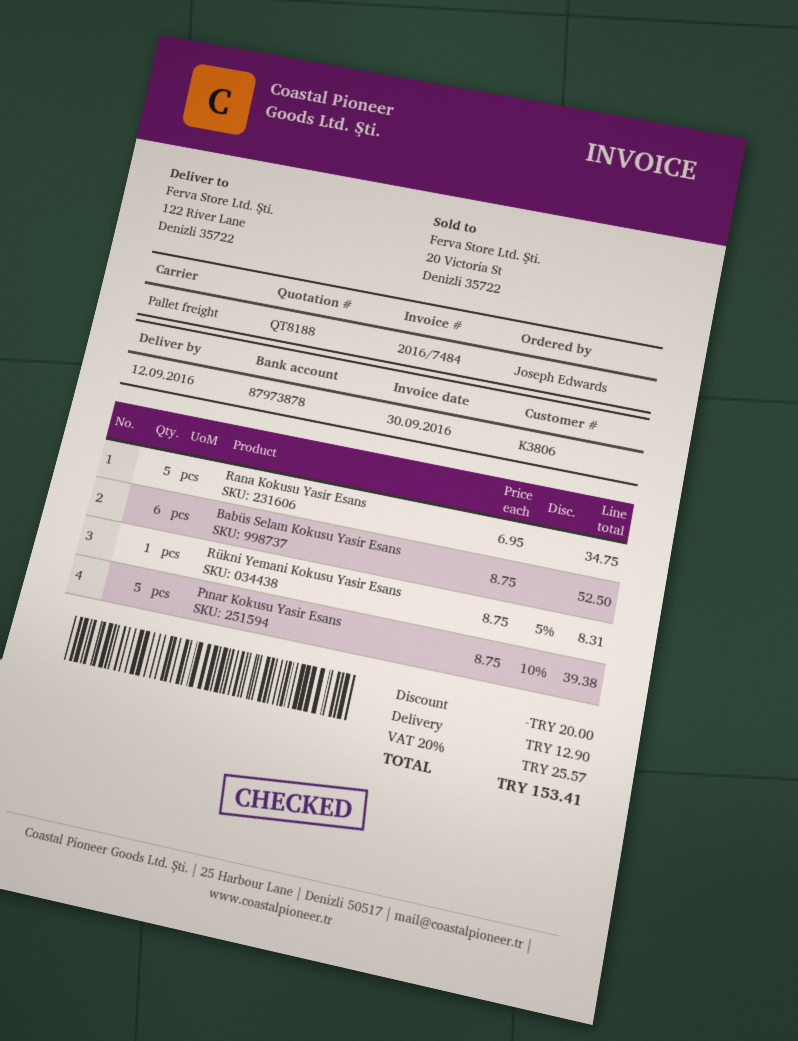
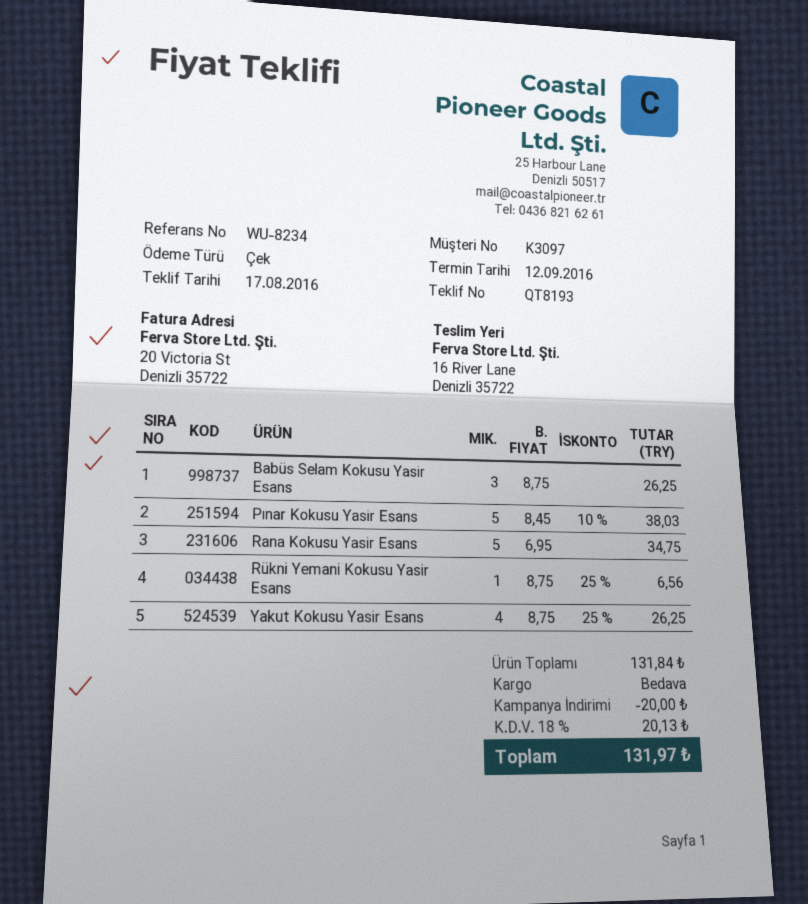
quote number: QT8188 -> QT8193
customer number: K3806 -> K3097
ship to: 122 River Lane, Denizli 35722 -> 16 River Lane, Denizli 35722
Babüs Selam Kokusu Yasir Esans: 6 x 8.75 = 52.50 -> 3 x 8.75 = 26.25
Rükni Yemani Kokusu Yasir Esans: 1 x 8.75 - 5% = 8.31 -> 1 x 8.75 - 25% = 6.56
Pınar Kokusu Yasir Esans: 5 x 8.75 - 10% = 39.38 -> 5 x 8.45 - 10% = 38.03
Yakut Kokusu Yasir Esans: none -> 4 x 8.75 - 25% = 26.25
shipping: 12.90 -> 0.00
tax: 20% = 25.57 -> 18% = 20.13
total: 153.41 -> 131.97

